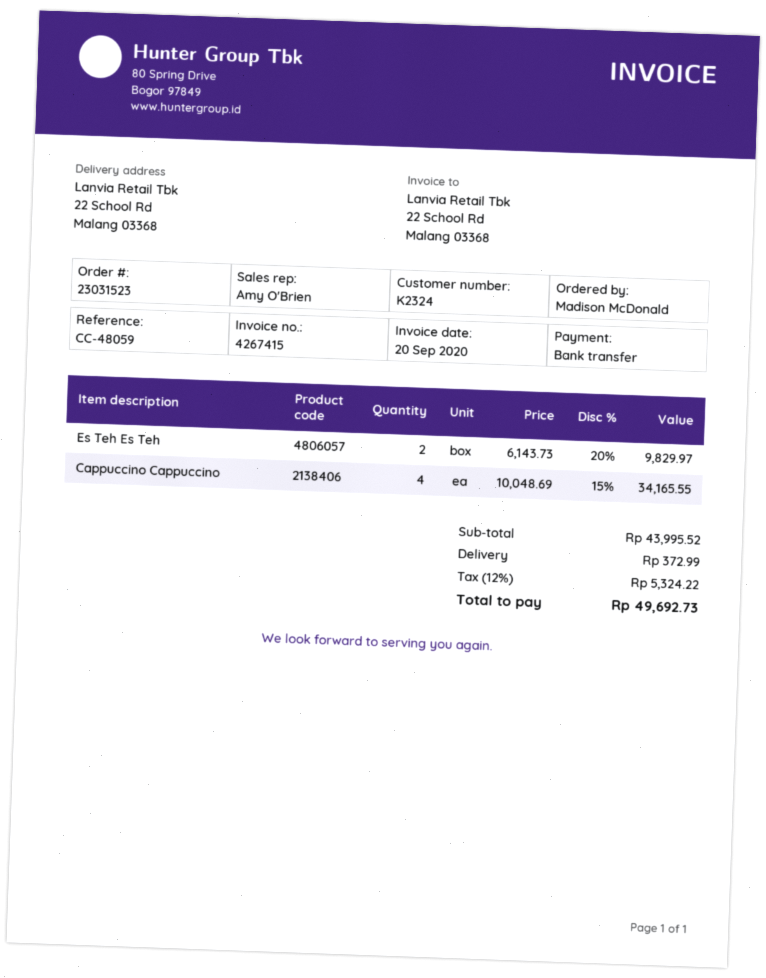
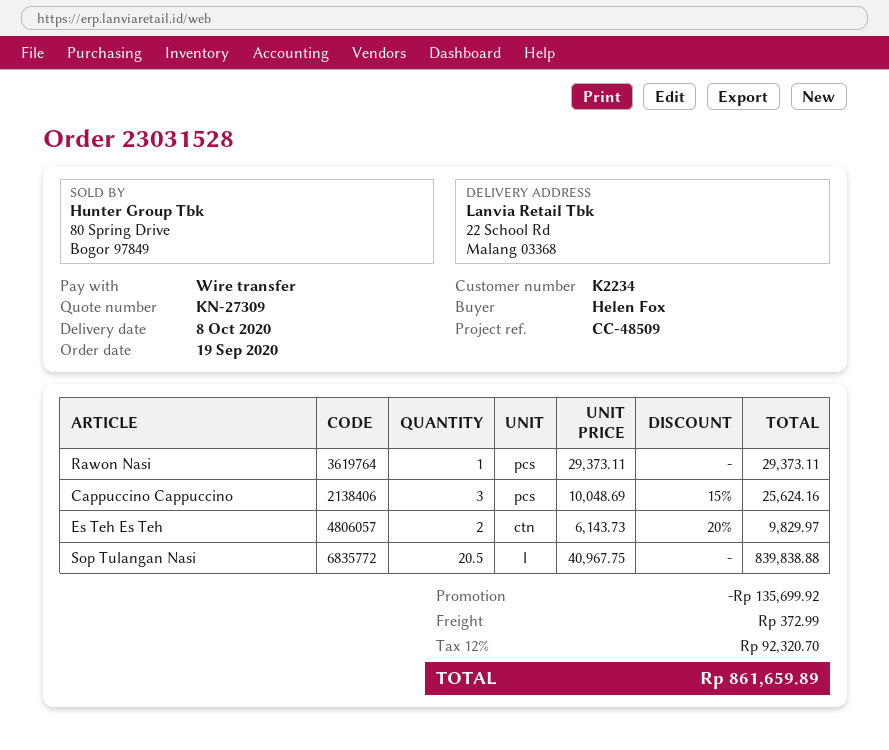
order number: 23031523 -> 23031528
customer number: K2324 -> K2234
reference: CC-48059 -> CC-48509
ordered by: Madison McDonald -> Helen Fox
Cappuccino Cappuccino: 4 x 10048.69 - 15% = 34165.55 -> 3 x 10048.69 - 15% = 25624.16
Rawon Nasi: none -> 1 x 29373.11 = 29373.11
Sop Tulangan Nasi: none -> 20.5 x 40967.75 = 839838.88
discount: none -> 135699.92
tax: 12% = 5324.22 -> 12% = 92320.70
total: 49692.73 -> 861659.89

